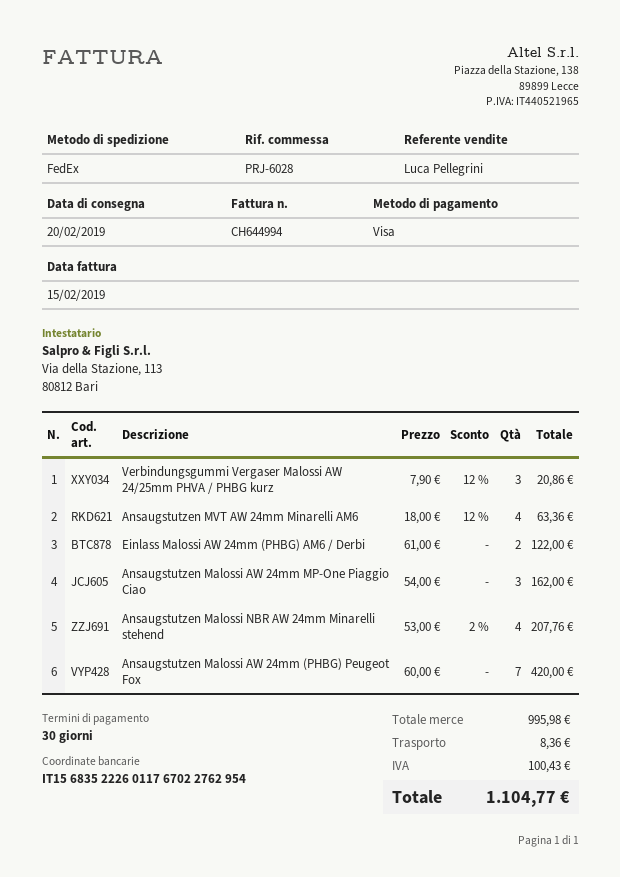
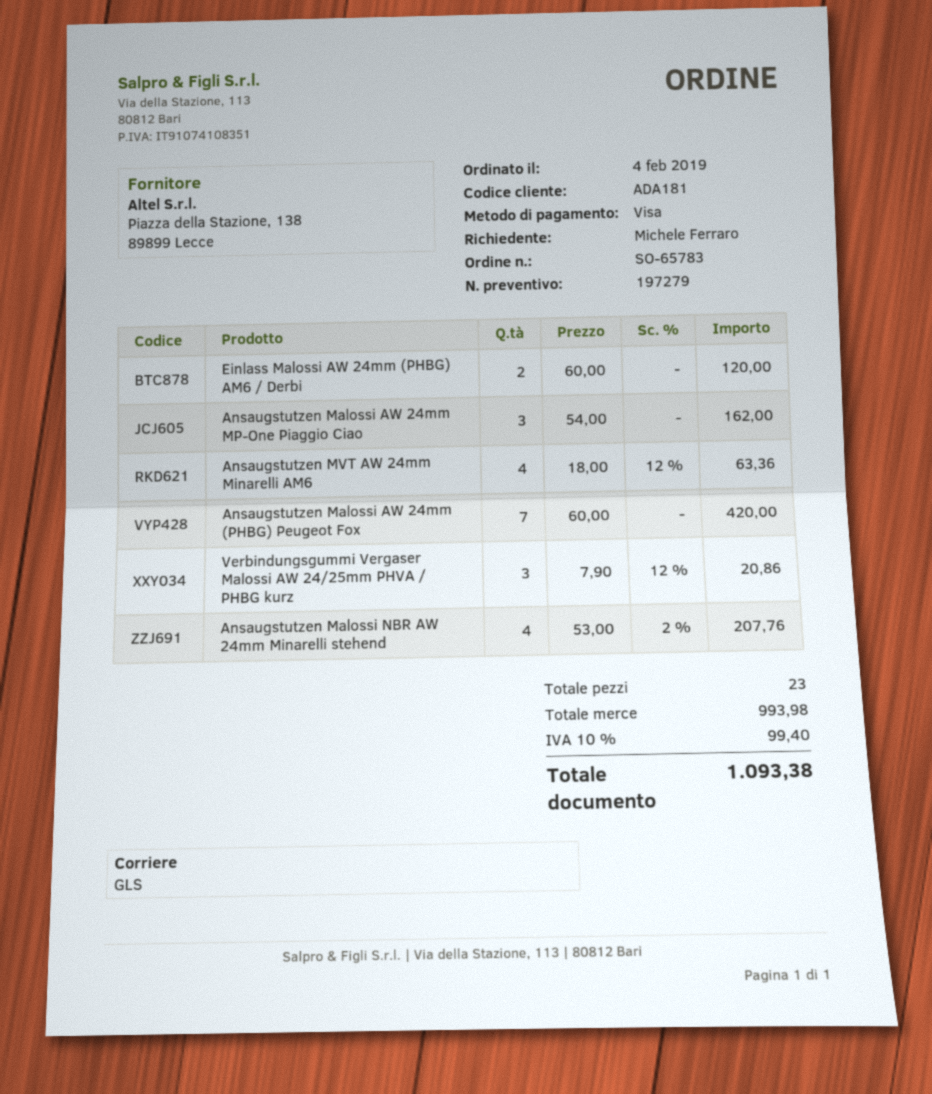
shipping method: FedEx -> GLS
Einlass Malossi AW 24mm (PHBG) AM6 / Derbi: 2 x 61.00 = 122.00 -> 2 x 60.00 = 120.00
subtotal: 995.98 -> 993.98
shipping: 8.36 -> none
tax: 100.43 -> 99.40
total: 1104.77 -> 1093.38

